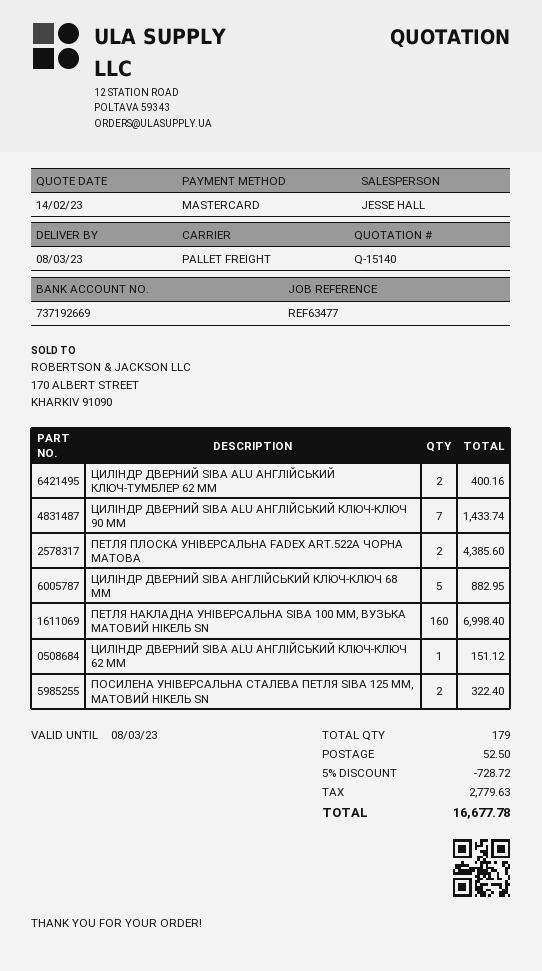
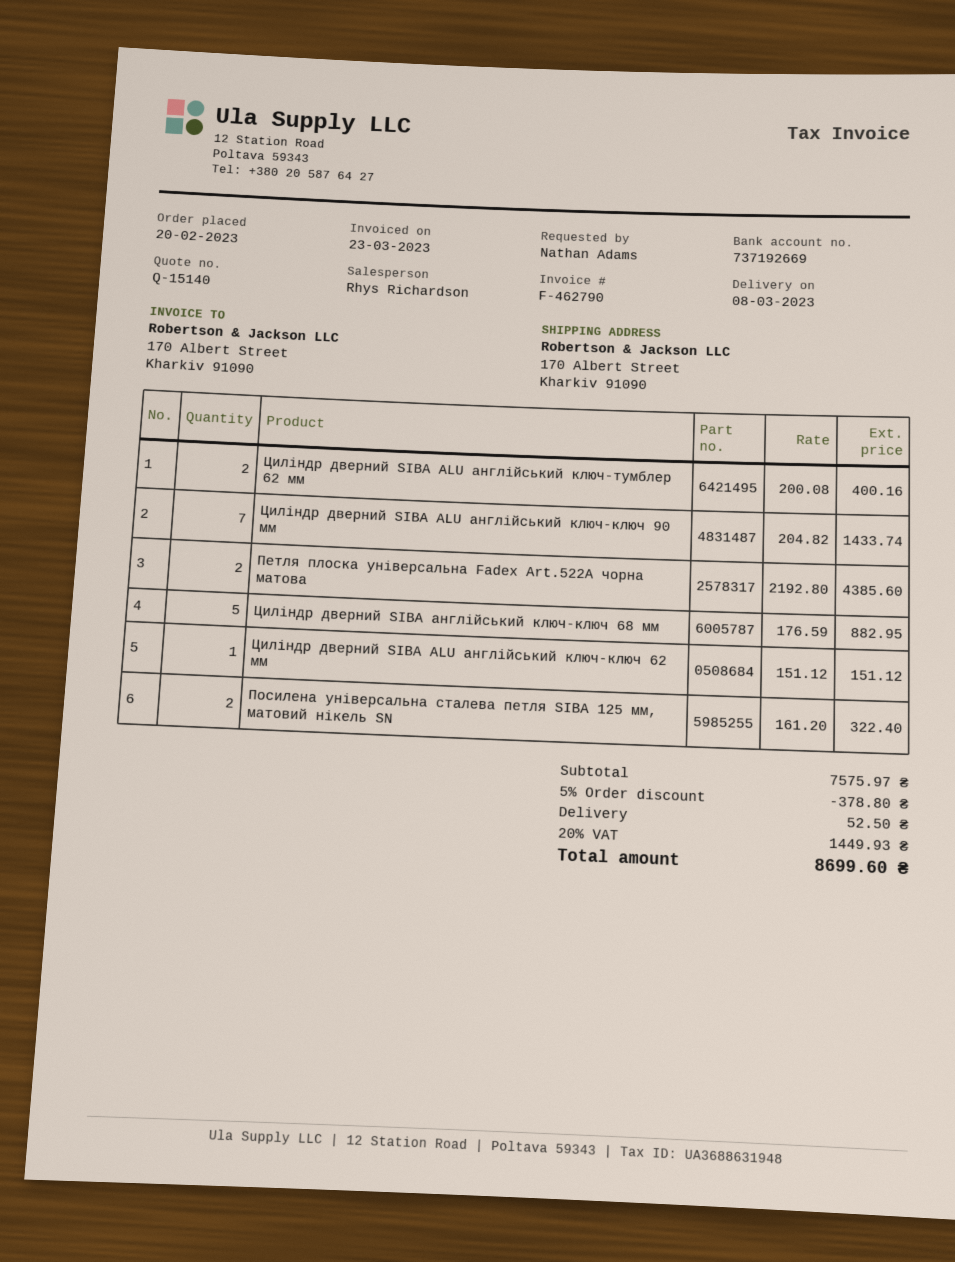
sales rep: JESSE HALL -> Rhys Richardson
ПЕТЛЯ НАКЛАДНА УНІВЕРСАЛЬНА SIBA 100 ММ, ВУЗЬКА МАТОВИЙ НІКЕЛЬ SN: 160 for 6998.40 -> none
discount: 5% = 728.72 -> 5% = 378.80
tax: 2779.63 -> 1449.93
total: 16677.78 -> 8699.60

